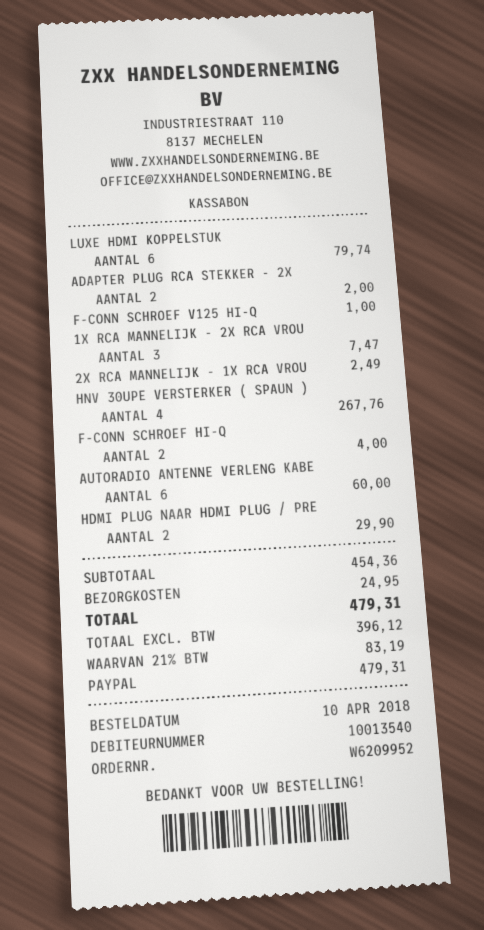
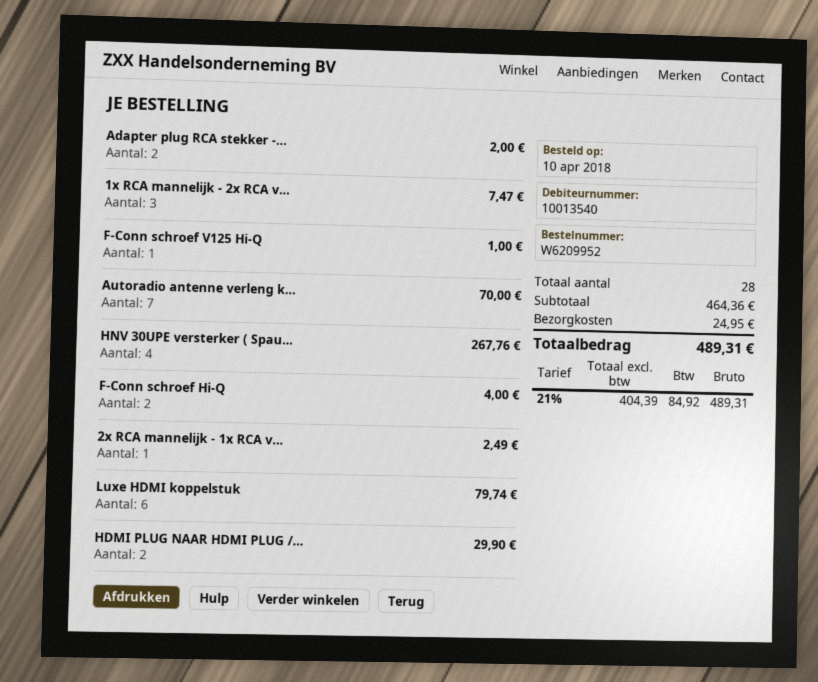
AUTORADIO ANTENNE VERLENG KABE: 6 for 60.00 -> 7 for 70.00
subtotal: 454.36 -> 464.36
net: 396.12 -> 404.39
tax: 21% = 83.19 -> 21% = 84.92
total: 479.31 -> 489.31

